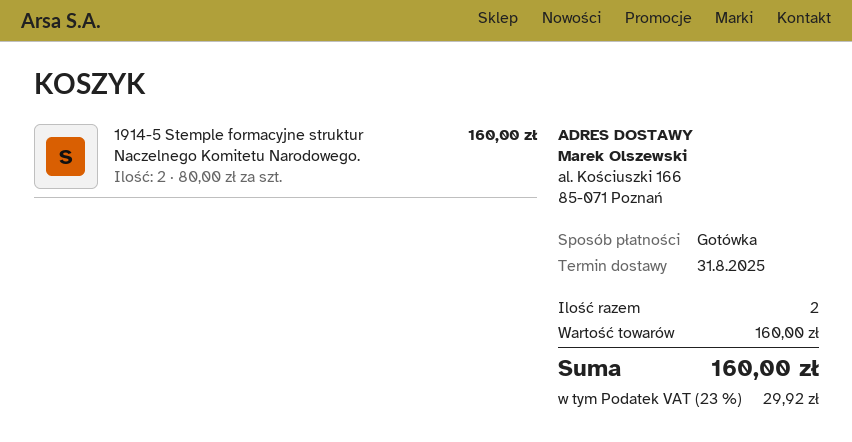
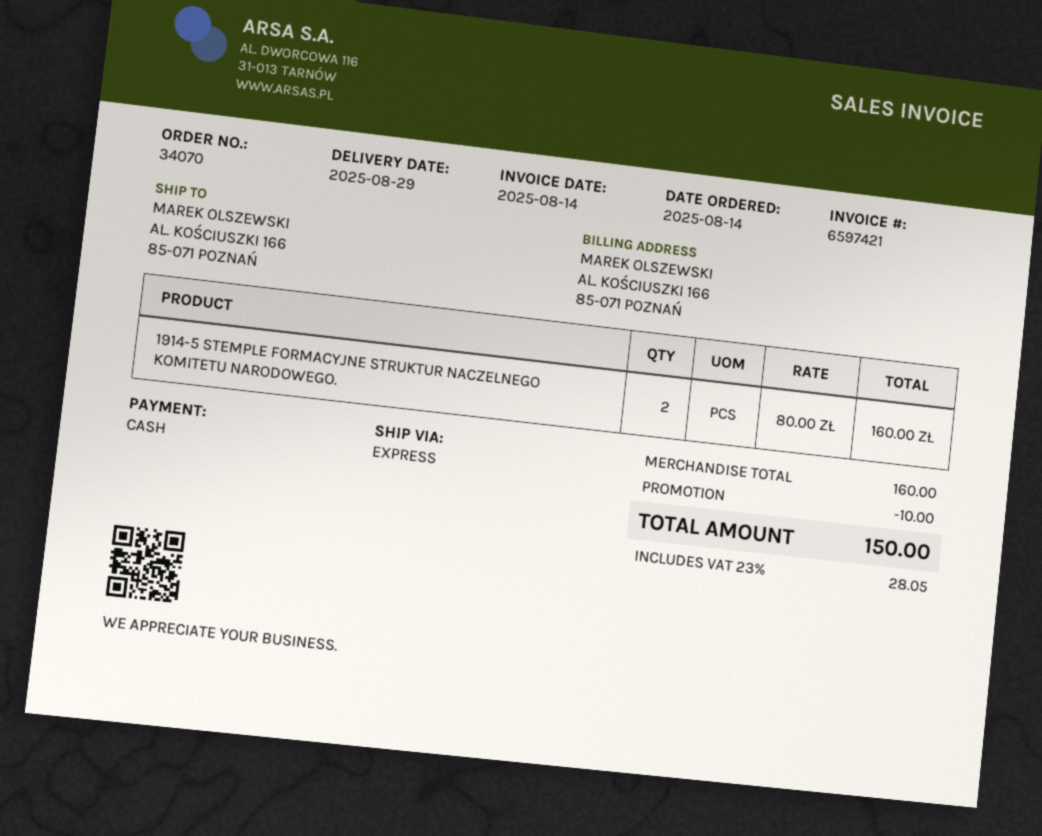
delivery date: 2025-08-31 -> 2025-08-29
discount: none -> 10.00
tax: 23% = 29.92 -> 23% = 28.05
total: 160.00 -> 150.00

